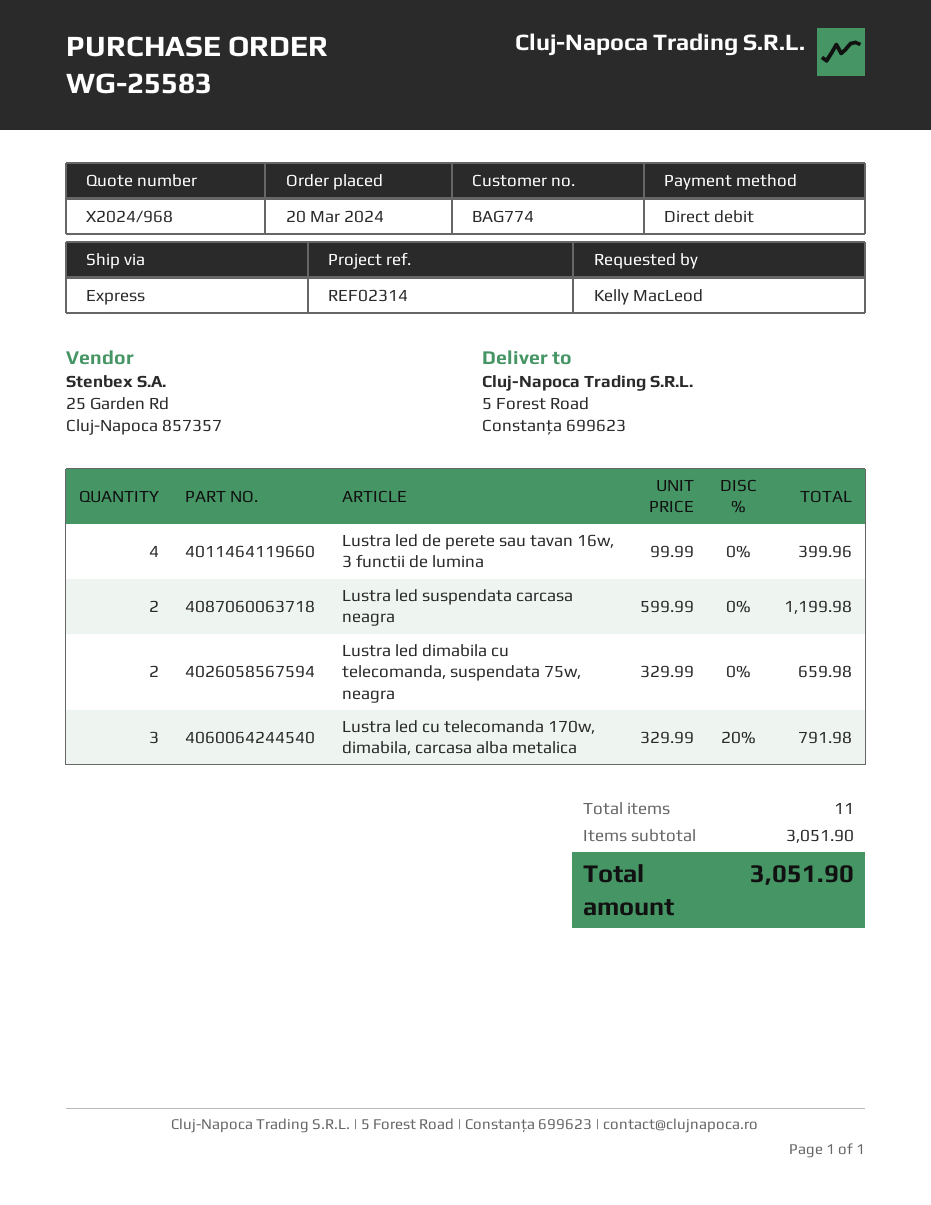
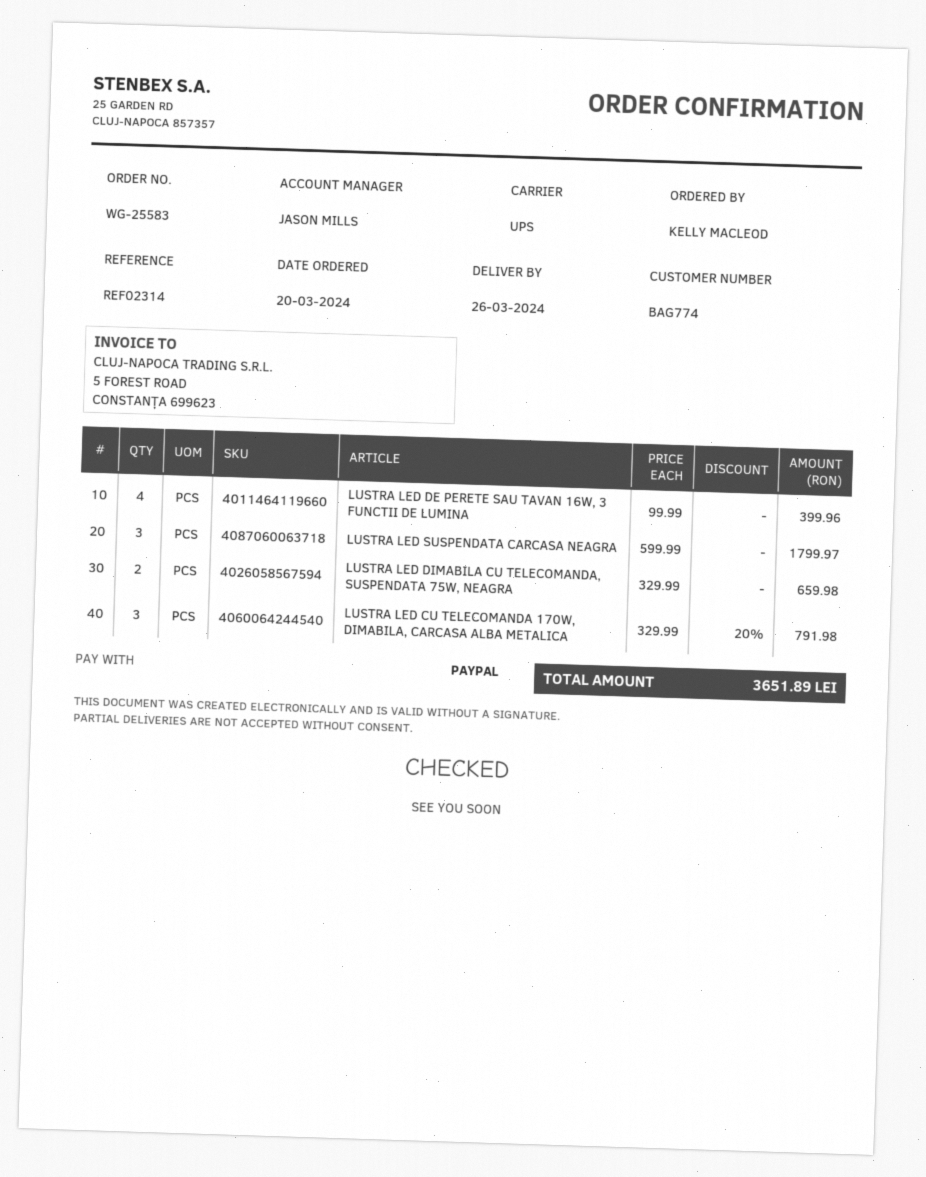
payment method: direct debit -> PayPal
shipping method: express -> UPS
Lustra led suspendata carcasa neagra: 2 x 599.99 = 1199.98 -> 3 x 599.99 = 1799.97
total: 3051.90 -> 3651.89

